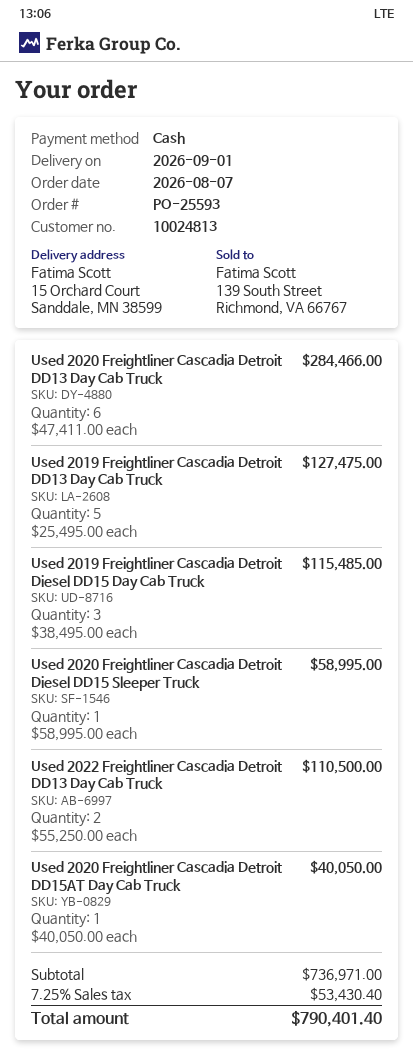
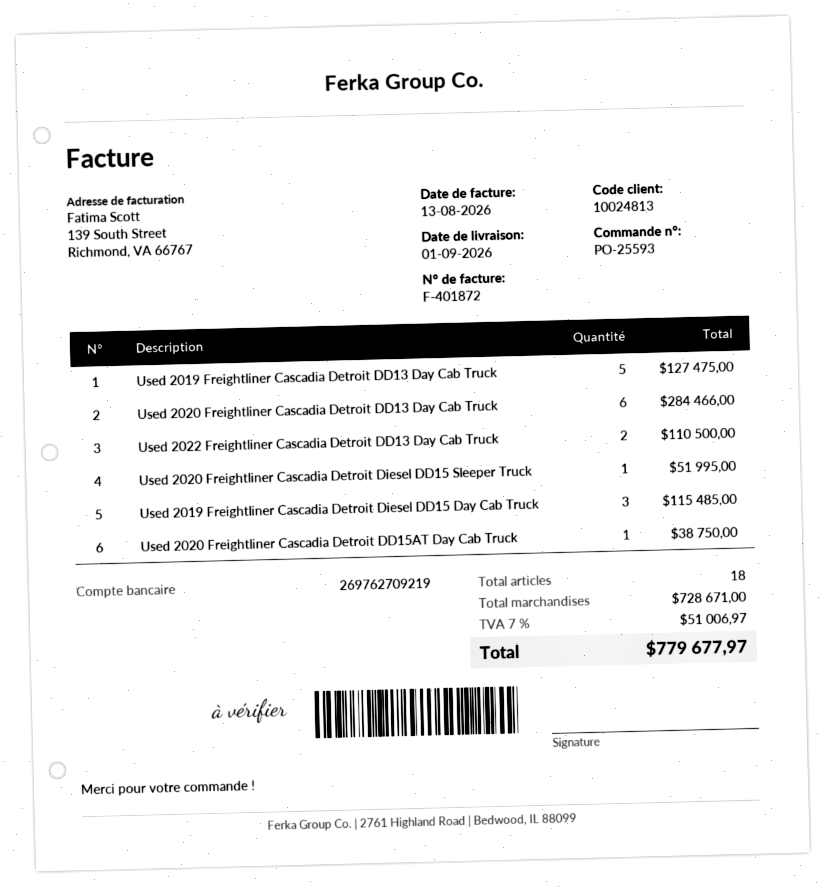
Used 2020 Freightliner Cascadia Detroit Diesel DD15 Sleeper Truck: 1 for 58995.00 -> 1 for 51995.00
Used 2020 Freightliner Cascadia Detroit DD15AT Day Cab Truck: 1 for 40050.00 -> 1 for 38750.00
subtotal: 736971.00 -> 728671.00
tax: 7.25% = 53430.40 -> 7% = 51006.97
total: 790401.40 -> 779677.97

